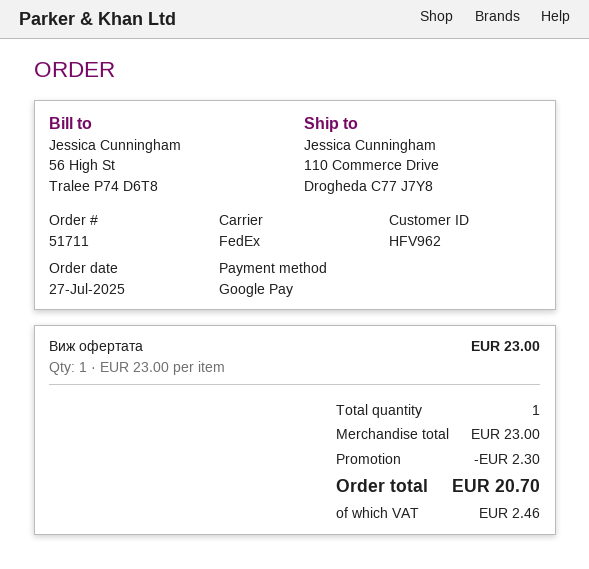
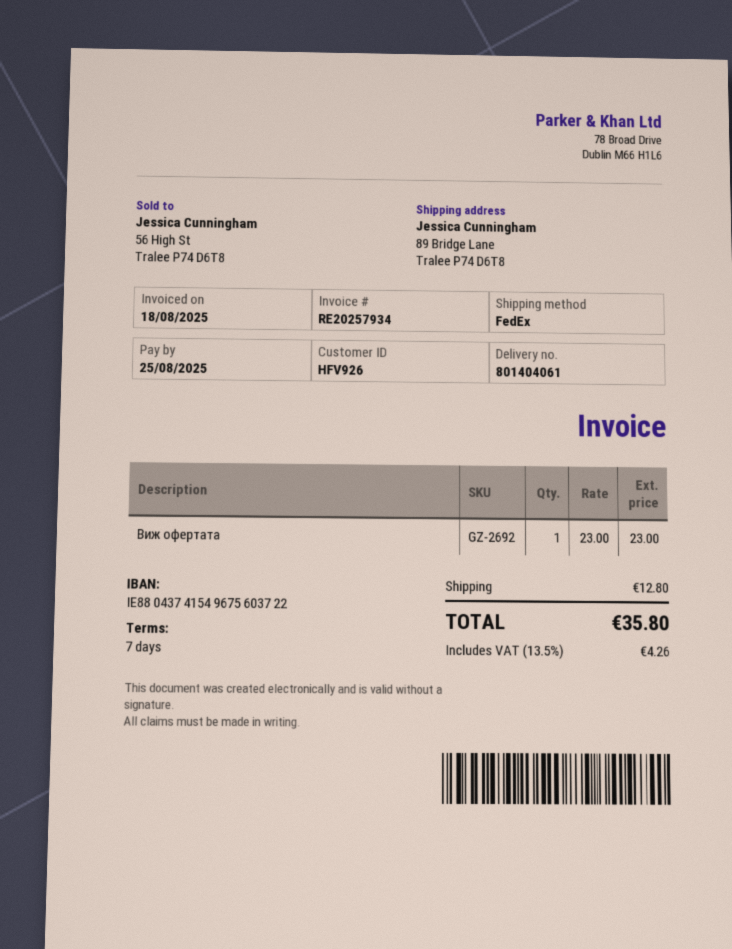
customer number: HFV962 -> HFV926
ship to: 110 Commerce Drive, Drogheda C77 J7Y8 -> 89 Bridge Lane, Tralee P74 D6T8
discount: 2.30 -> none
shipping: none -> 12.80
tax: 2.46 -> 4.26
total: 20.70 -> 35.80

